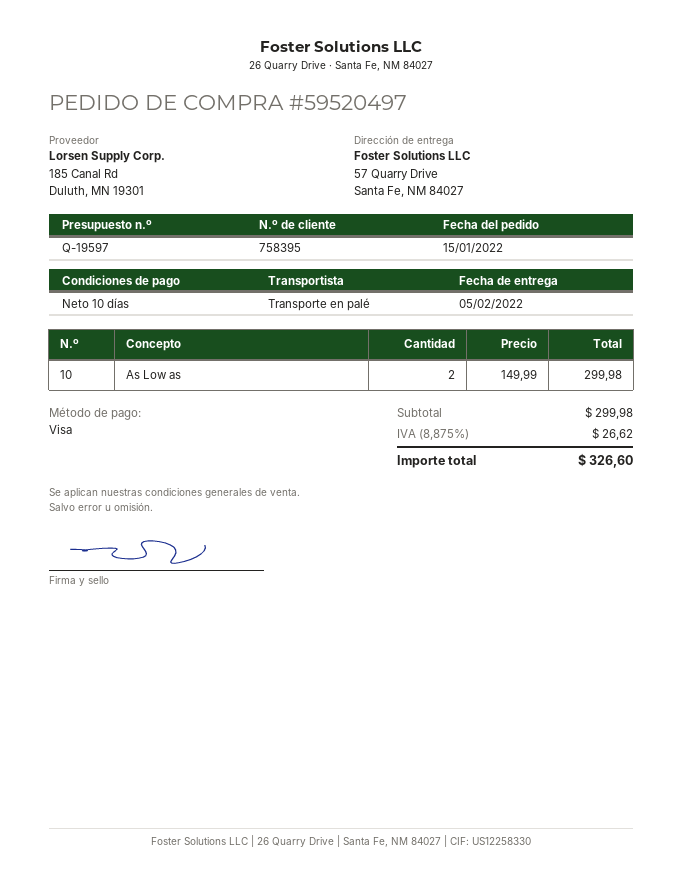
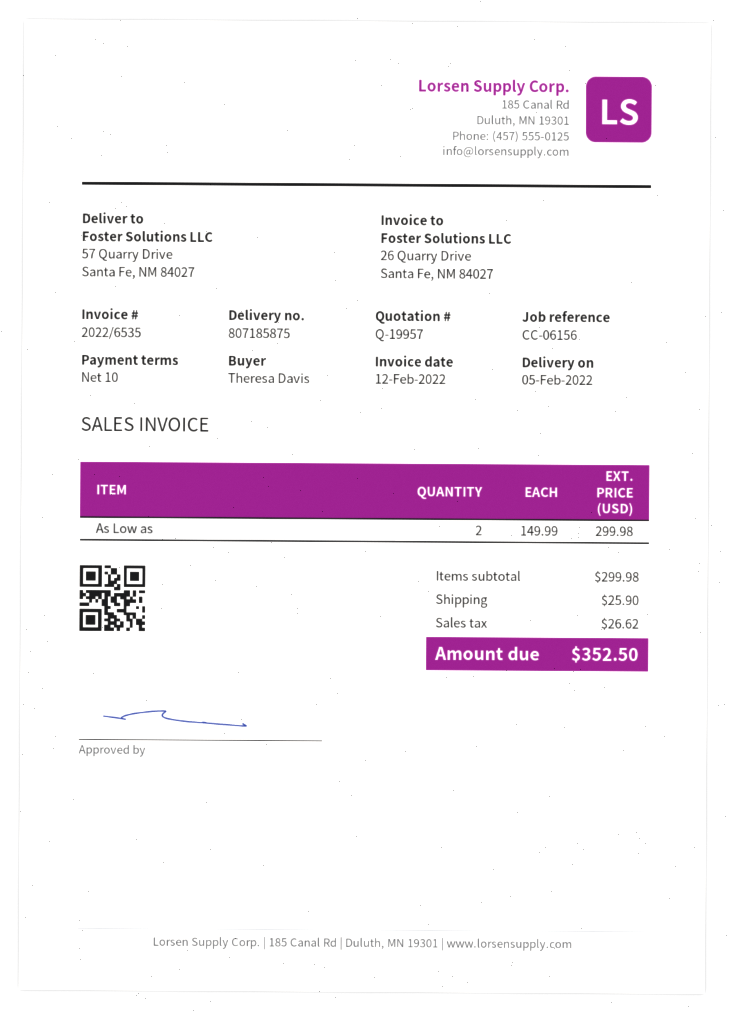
quote number: Q-19597 -> Q-19957
shipping: none -> 25.90
total: 326.60 -> 352.50

